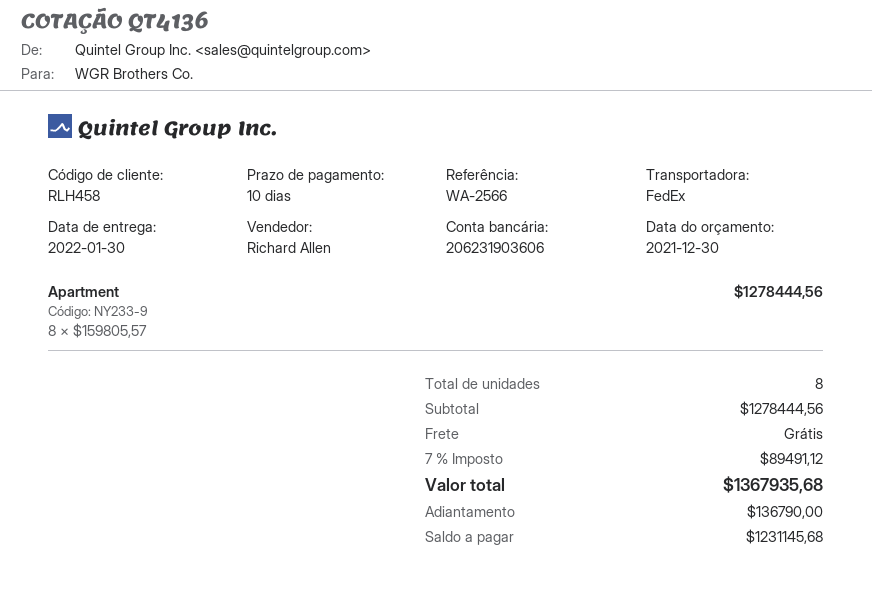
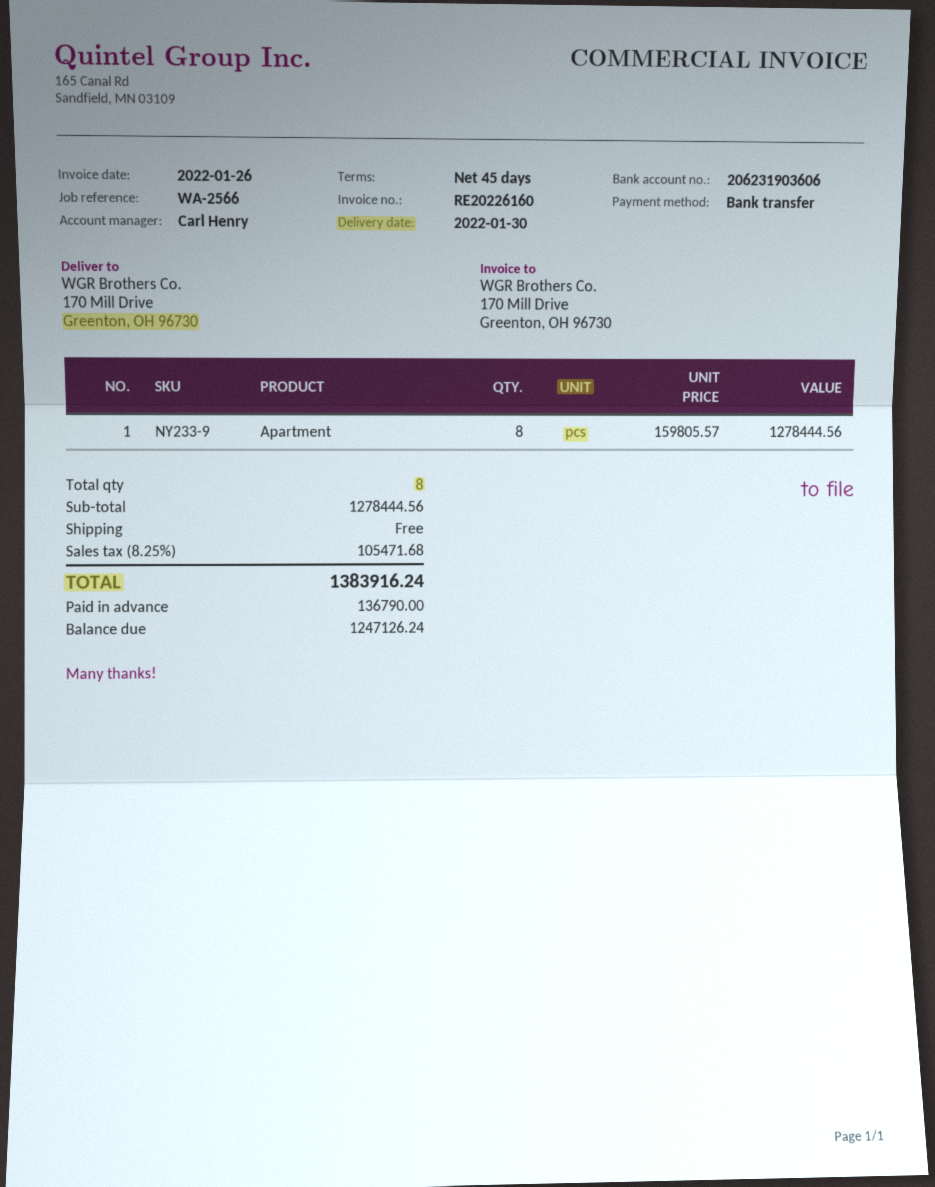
payment terms: 10 days -> 45 days
sales rep: Richard Allen -> Carl Henry
tax: 7% = 89491.12 -> 8.25% = 105471.68
total: 1367935.68 -> 1383916.24
balance: 1231145.68 -> 1247126.24

